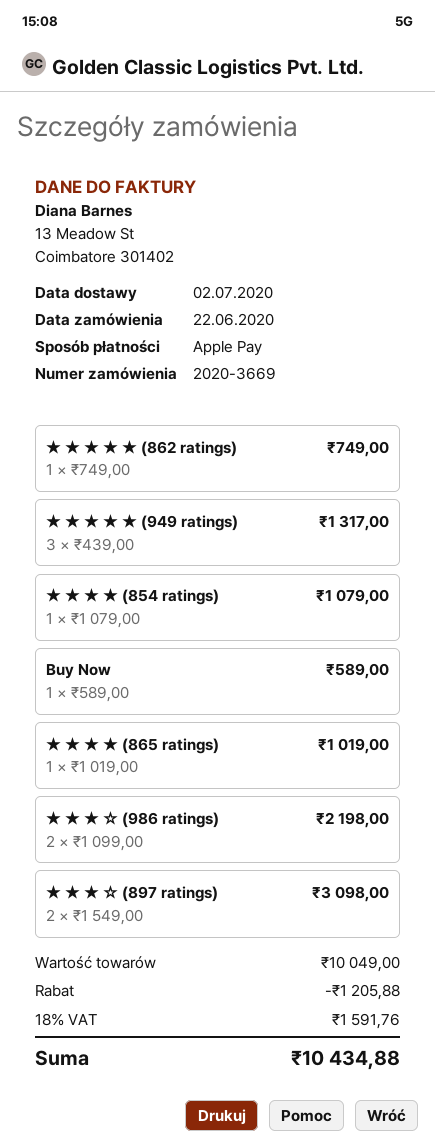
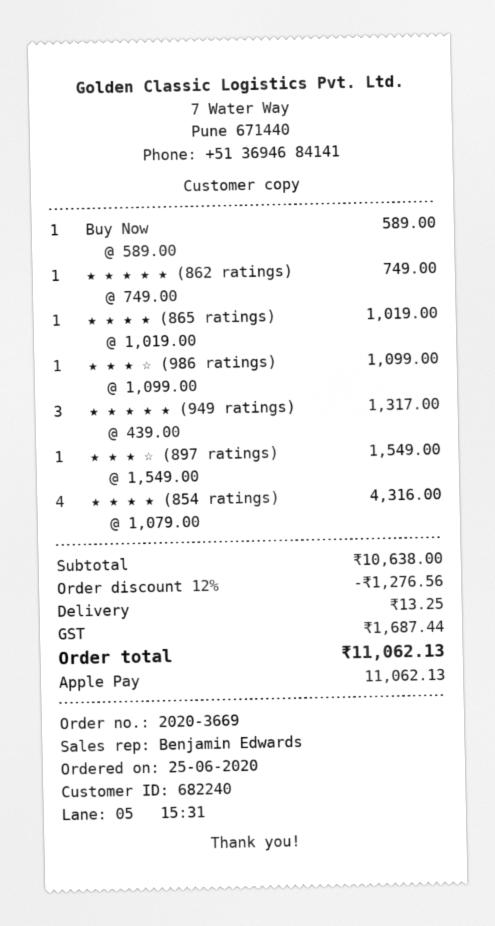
order date: 2020-06-22 -> 2020-06-25
★ ★ ★ ★ (854 ratings): 1 x 1079.00 = 1079.00 -> 4 x 1079.00 = 4316.00
★ ★ ★ ☆ (986 ratings): 2 x 1099.00 = 2198.00 -> 1 x 1099.00 = 1099.00
★ ★ ★ ☆ (897 ratings): 2 x 1549.00 = 3098.00 -> 1 x 1549.00 = 1549.00
subtotal: 10049.00 -> 10638.00
discount: 1205.88 -> 1276.56
shipping: none -> 13.25
tax: 1591.76 -> 1687.44
total: 10434.88 -> 11062.13

